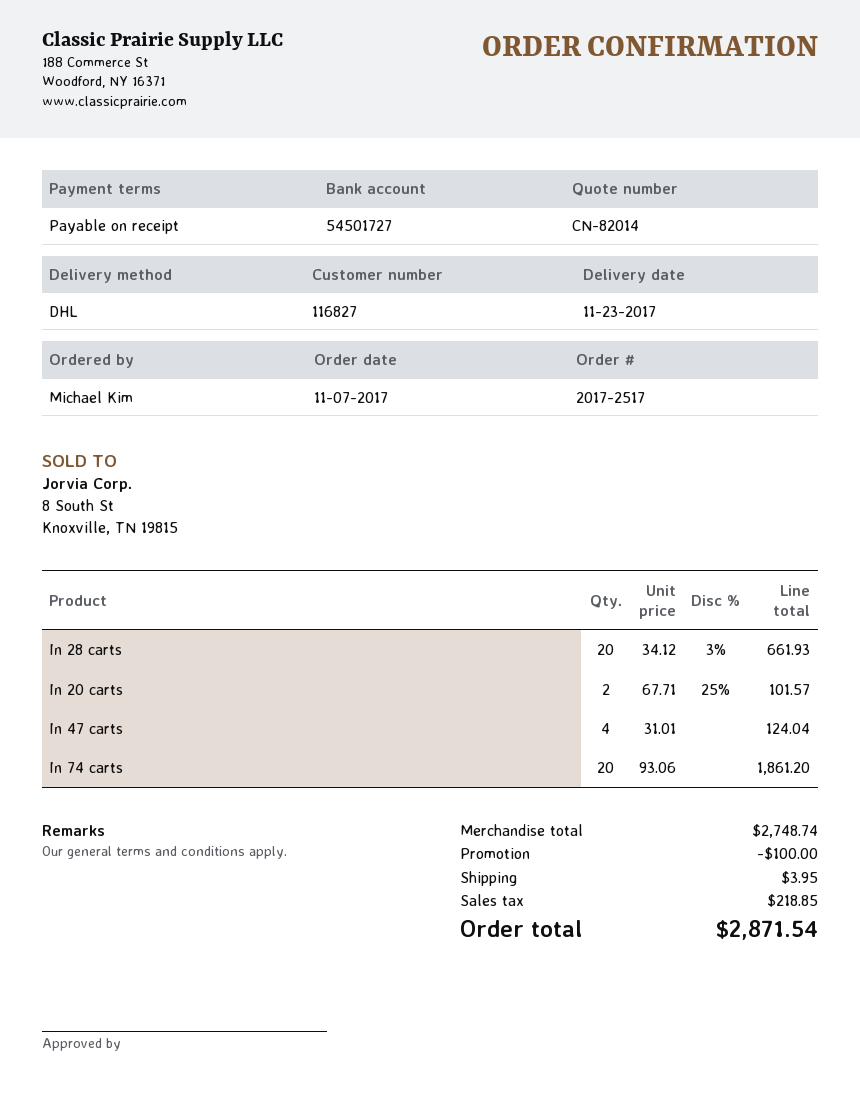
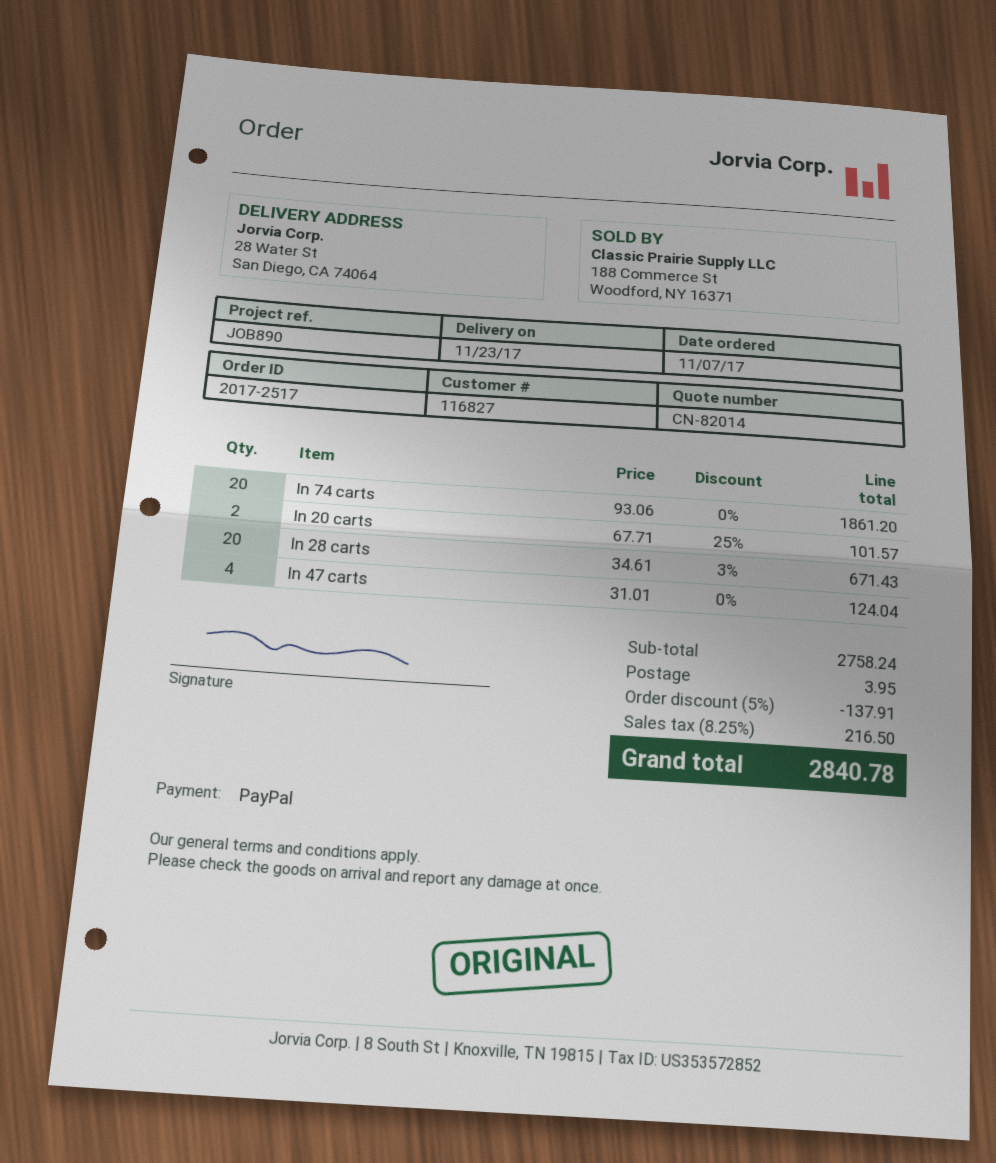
In 28 carts: 20 x 34.12 - 3% = 661.93 -> 20 x 34.61 - 3% = 671.43
subtotal: 2748.74 -> 2758.24
discount: 100.00 -> 137.91
tax: 218.85 -> 216.50
total: 2871.54 -> 2840.78

